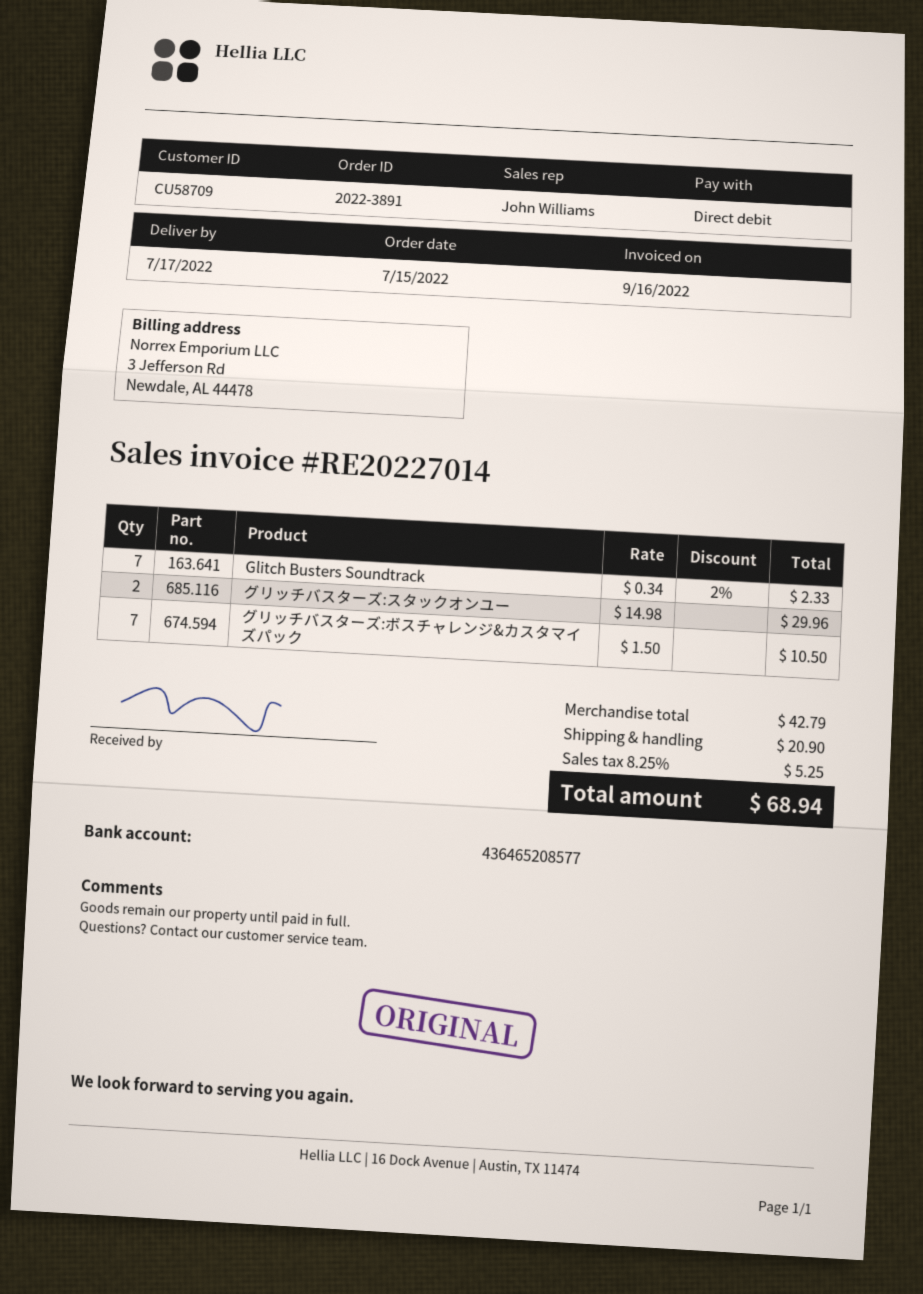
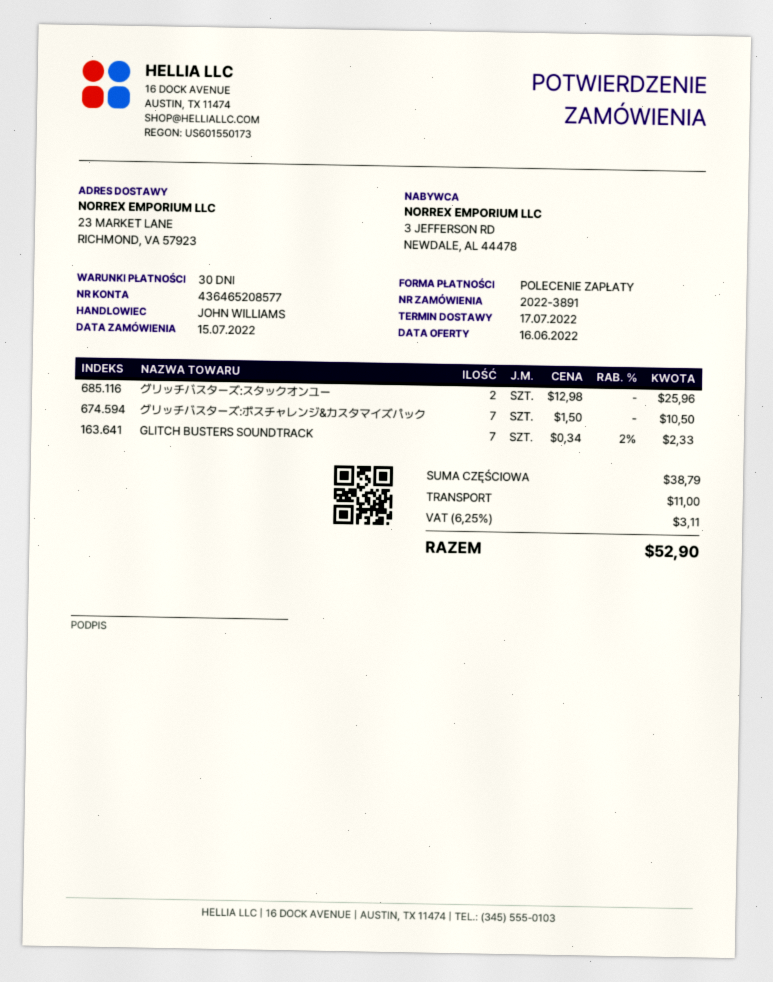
グリッチバスターズ:スタックオンユー: 2 x 14.98 = 29.96 -> 2 x 12.98 = 25.96
subtotal: 42.79 -> 38.79
shipping: 20.90 -> 11.00
tax: 8.25% = 5.25 -> 6.25% = 3.11
total: 68.94 -> 52.90

